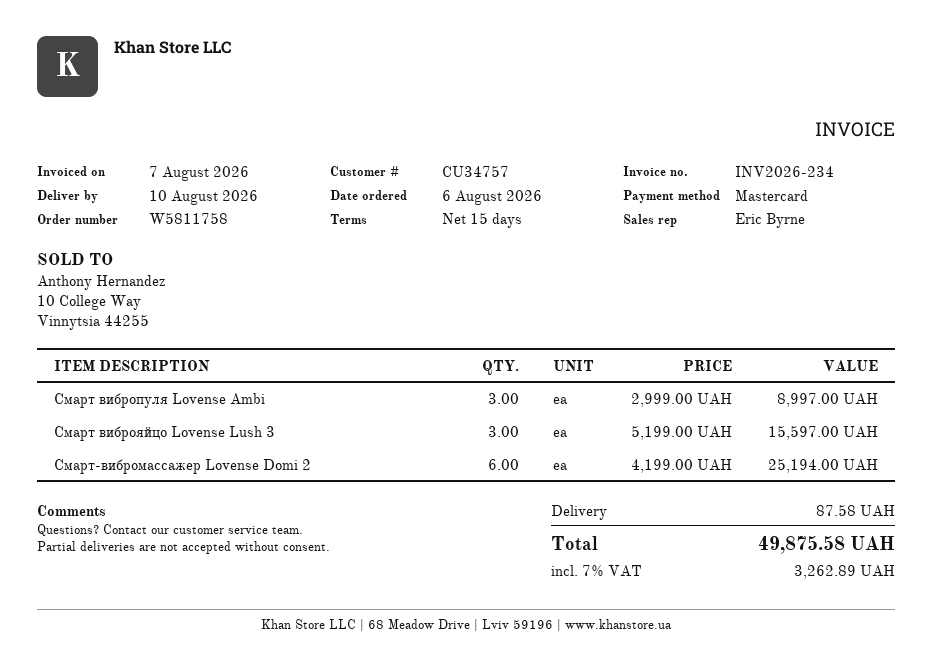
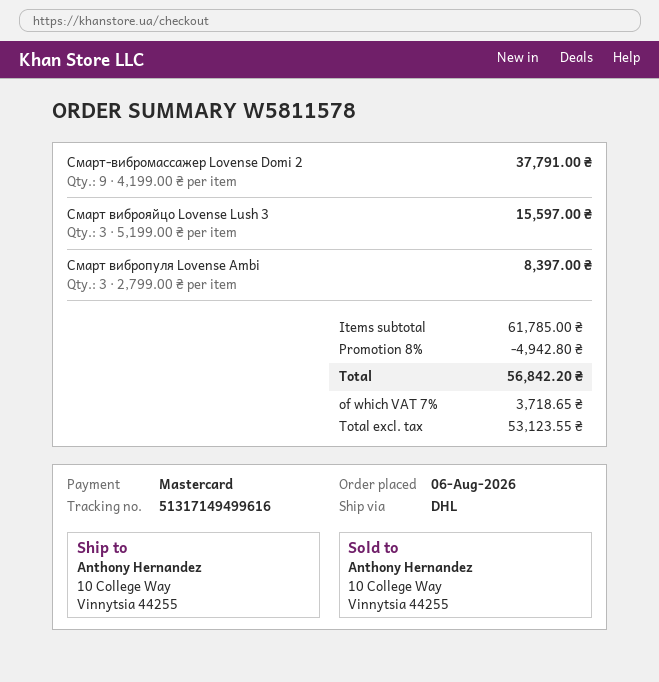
order number: W5811758 -> W5811578
Смарт вибропуля Lovense Ambi: 3 x 2999.00 = 8997.00 -> 3 x 2799.00 = 8397.00
Смарт-вибромассажер Lovense Domi 2: 6 x 4199.00 = 25194.00 -> 9 x 4199.00 = 37791.00
discount: none -> 8% = 4942.80
shipping: 87.58 -> none
tax: 7% = 3262.89 -> 7% = 3718.65
total: 49875.58 -> 56842.20

